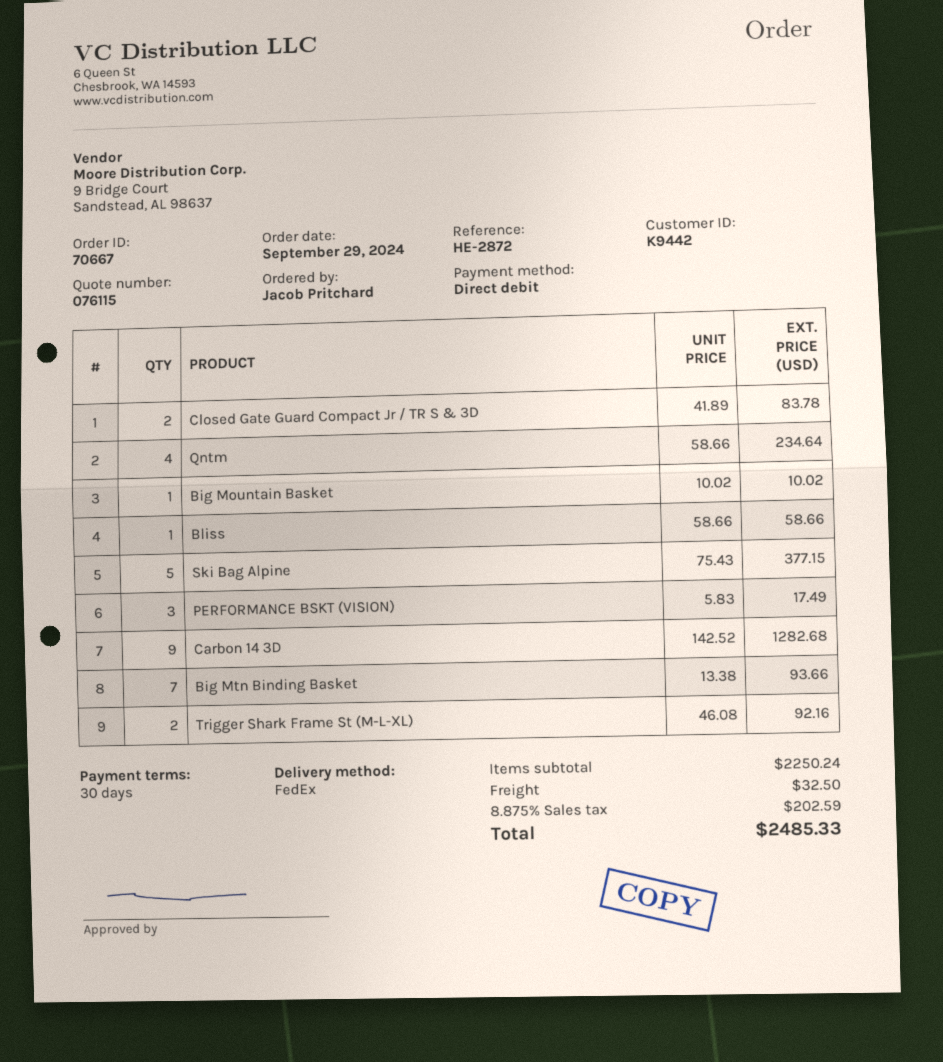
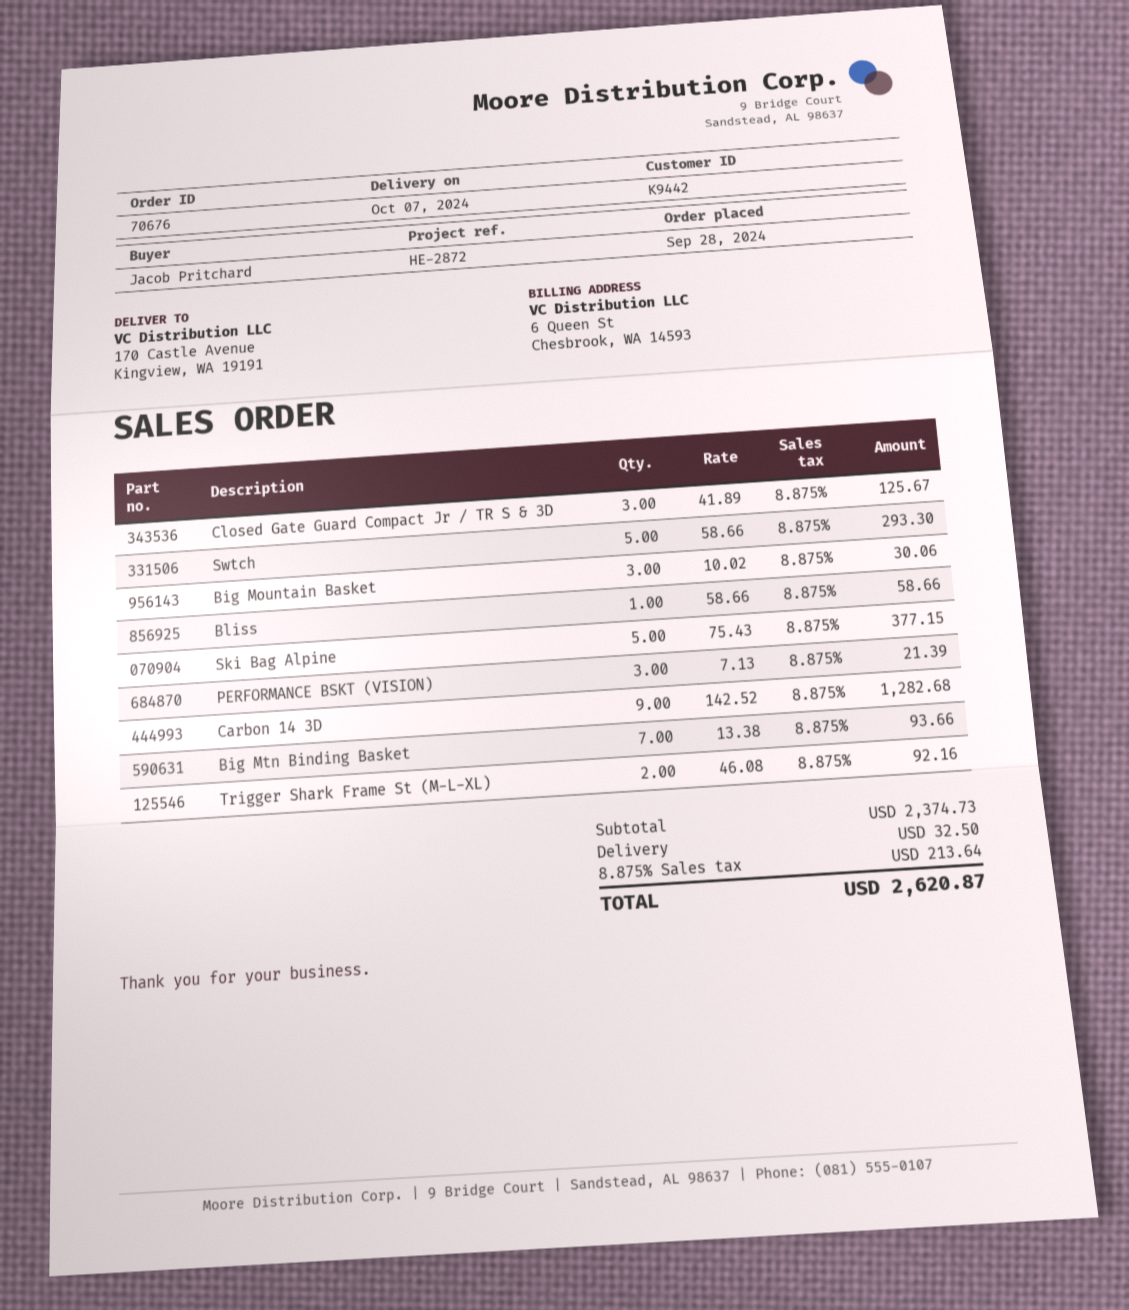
order number: 70667 -> 70676
order date: 2024-09-29 -> 2024-09-28
Closed Gate Guard Compact Jr / TR S & 3D: 2 x 41.89 = 83.78 -> 3 x 41.89 = 125.67
Qntm: 4 x 58.66 = 234.64 -> none
Big Mountain Basket: 1 x 10.02 = 10.02 -> 3 x 10.02 = 30.06
PERFORMANCE BSKT (VISION): 3 x 5.83 = 17.49 -> 3 x 7.13 = 21.39
Swtch: none -> 5 x 58.66 = 293.30
subtotal: 2250.24 -> 2374.73
tax: 8.875% = 202.59 -> 8.875% = 213.64
total: 2485.33 -> 2620.87

